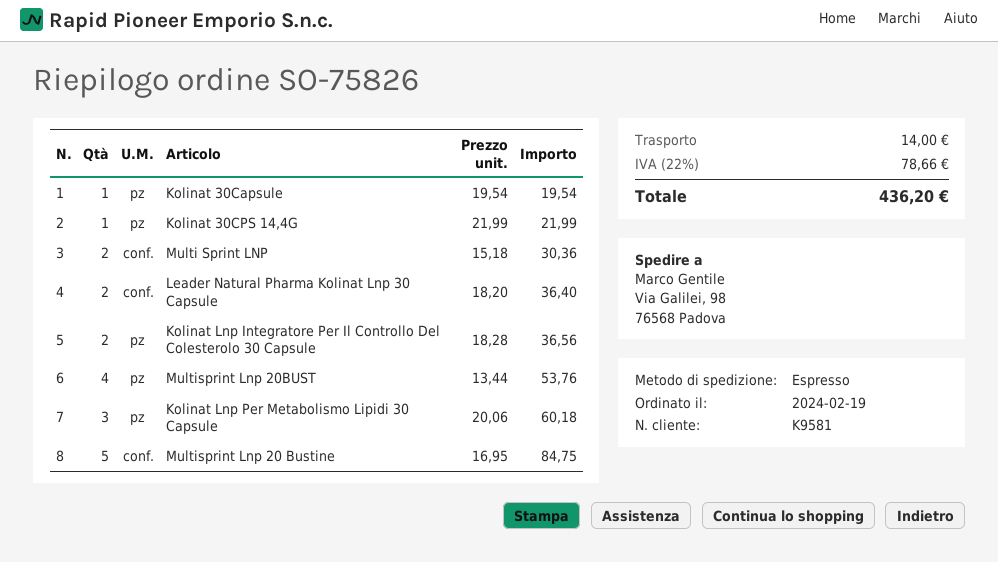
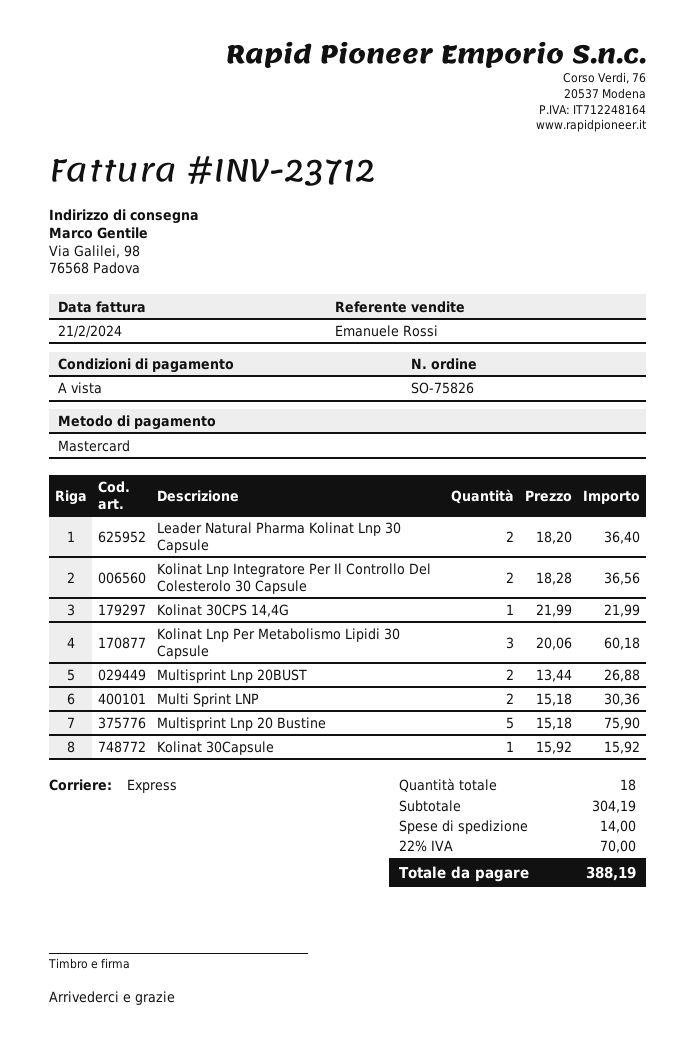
Kolinat 30Capsule: 1 x 19.54 = 19.54 -> 1 x 15.92 = 15.92
Multisprint Lnp 20BUST: 4 x 13.44 = 53.76 -> 2 x 13.44 = 26.88
Multisprint Lnp 20 Bustine: 5 x 16.95 = 84.75 -> 5 x 15.18 = 75.90
tax: 22% = 78.66 -> 22% = 70.00
total: 436.20 -> 388.19

